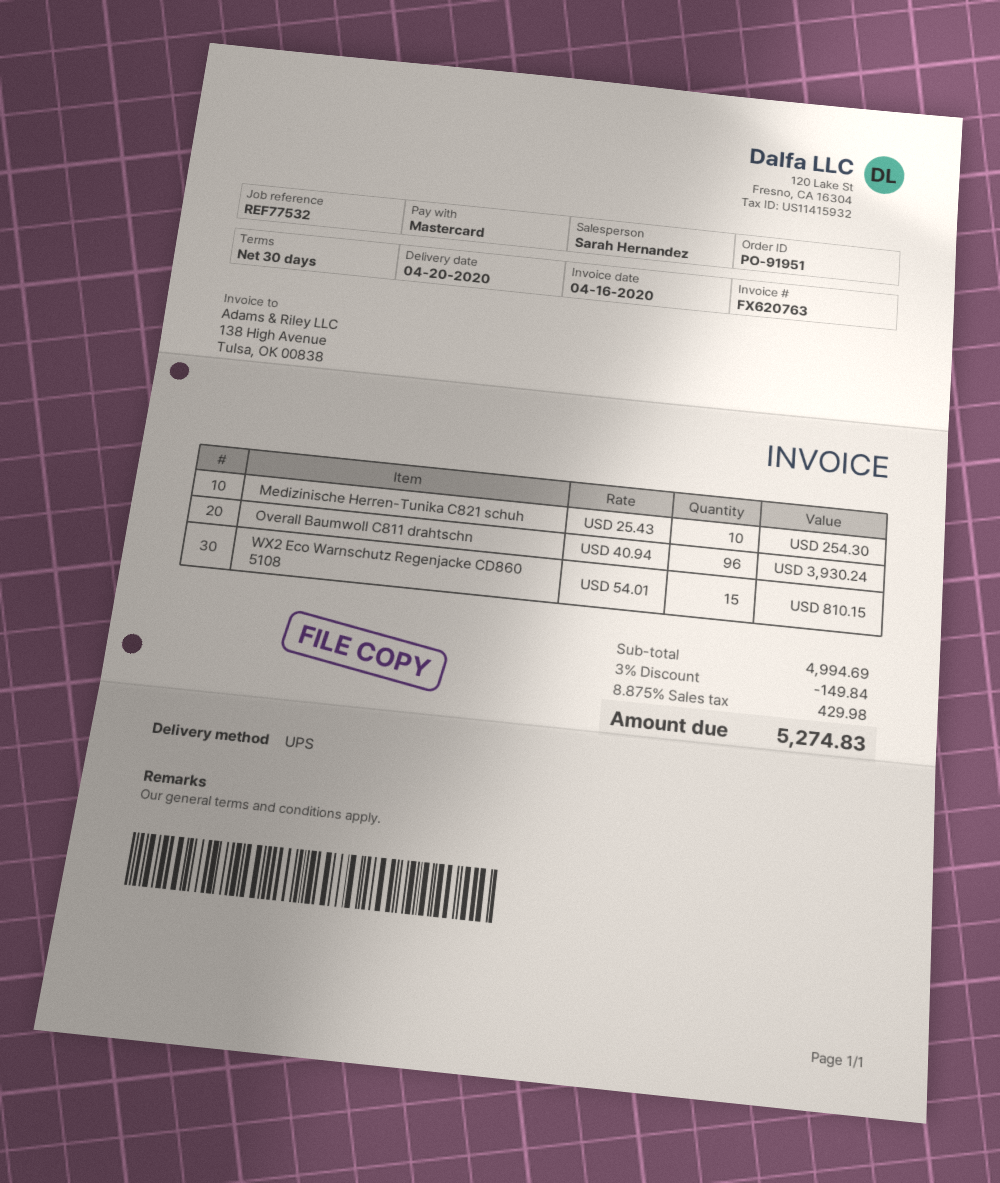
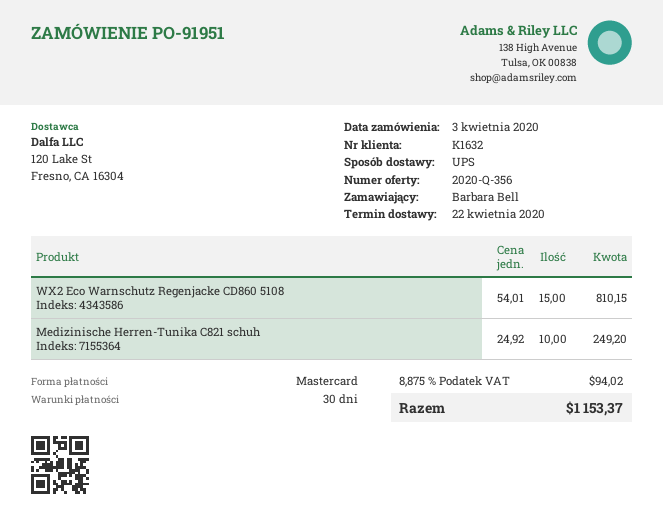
delivery date: 2020-04-20 -> 2020-04-22
Medizinische Herren-Tunika C821 schuh: 10 x 25.43 = 254.30 -> 10 x 24.92 = 249.20
Overall Baumwoll C811 drahtschn: 96 x 40.94 = 3930.24 -> none
discount: 3% = 149.84 -> none
tax: 8.875% = 429.98 -> 8.875% = 94.02
total: 5274.83 -> 1153.37

